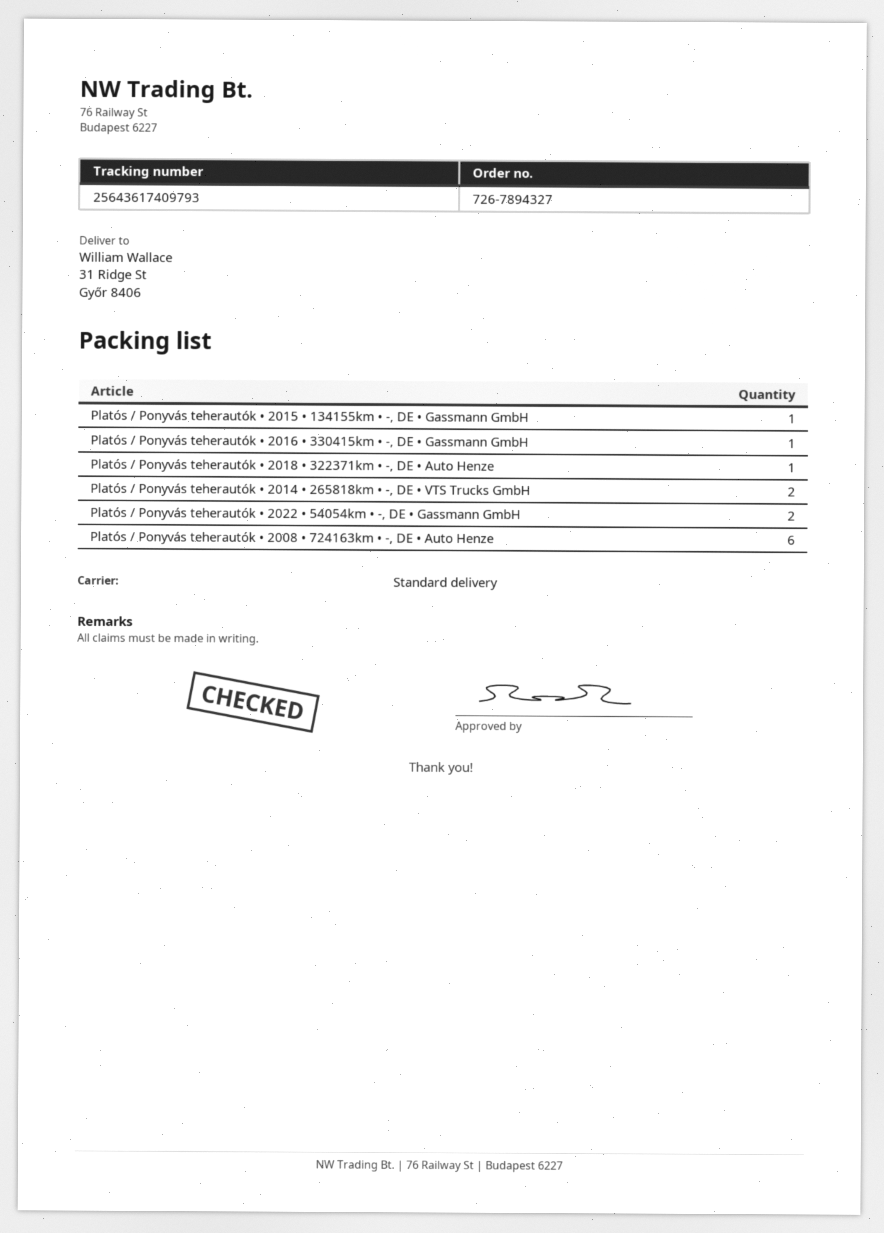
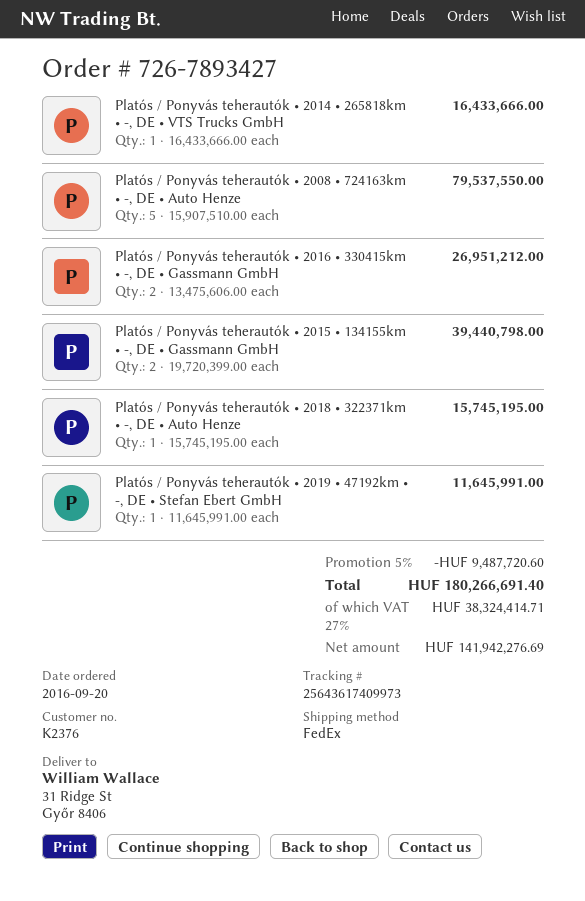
order number: 726-7894327 -> 726-7893427
shipping method: standard -> FedEx
tracking number: 25643617409793 -> 25643617409973
Platós / Ponyvás teherautók • 2015 • 134155km • -, DE • Gassmann GmbH: 1 -> 2
Platós / Ponyvás teherautók • 2016 • 330415km • -, DE • Gassmann GmbH: 1 -> 2
Platós / Ponyvás teherautók • 2014 • 265818km • -, DE • VTS Trucks GmbH: 2 -> 1
Platós / Ponyvás teherautók • 2022 • 54054km • -, DE • Gassmann GmbH: 2 -> none
Platós / Ponyvás teherautók • 2008 • 724163km • -, DE • Auto Henze: 6 -> 5
Platós / Ponyvás teherautók • 2019 • 47192km • -, DE • Stefan Ebert GmbH: none -> 1

